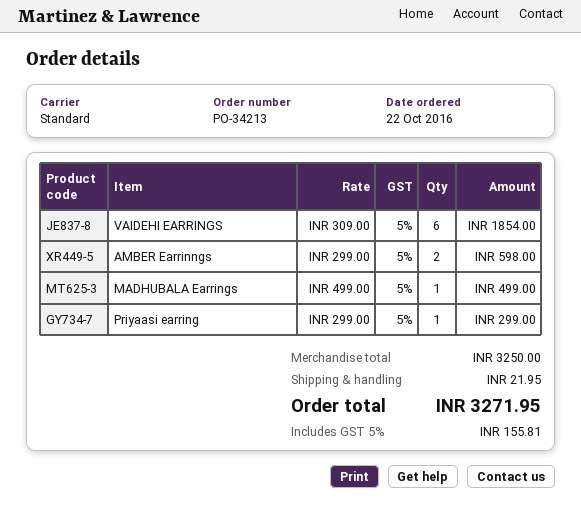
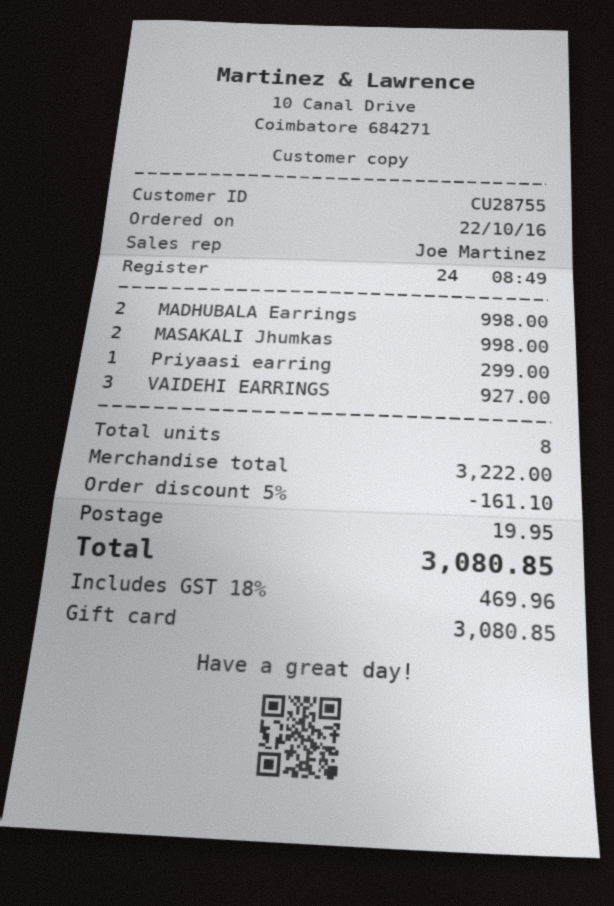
VAIDEHI EARRINGS: 6 for 1854.00 -> 3 for 927.00
AMBER Earrinngs: 2 for 598.00 -> none
MADHUBALA Earrings: 1 for 499.00 -> 2 for 998.00
MASAKALI Jhumkas: none -> 2 for 998.00
subtotal: 3250.00 -> 3222.00
discount: none -> 5% = 161.10
shipping: 21.95 -> 19.95
tax: 5% = 155.81 -> 18% = 469.96
total: 3271.95 -> 3080.85

